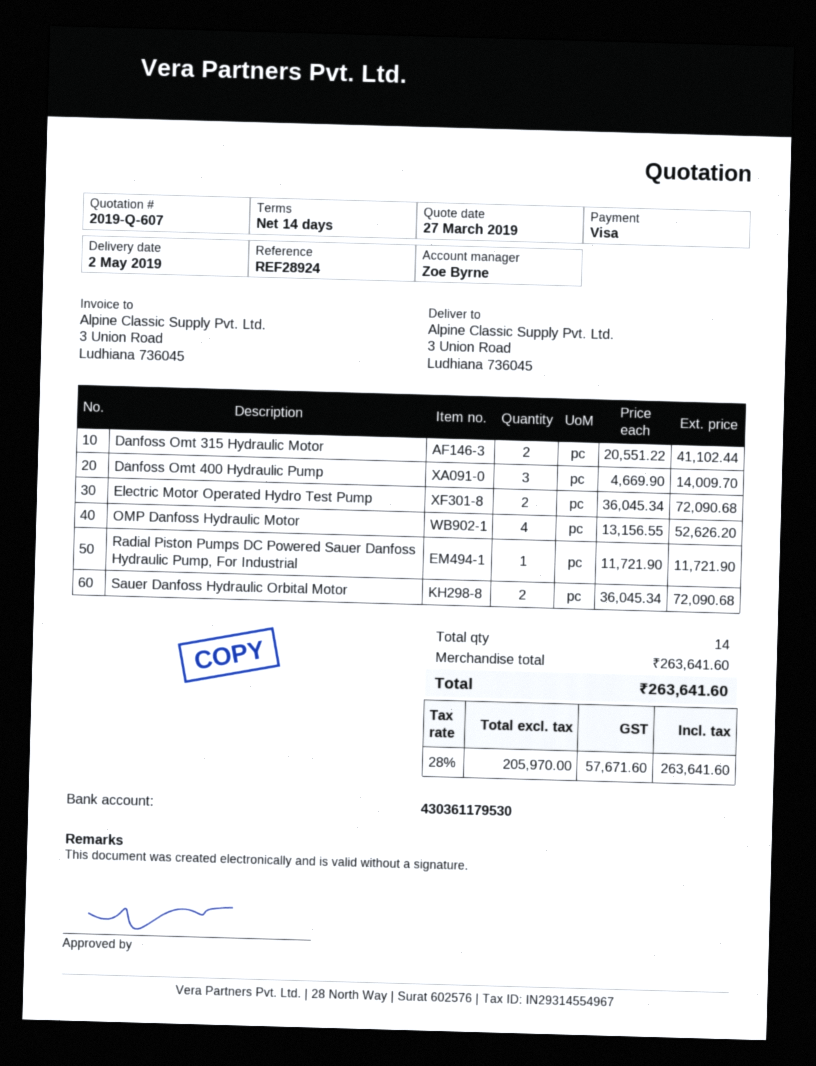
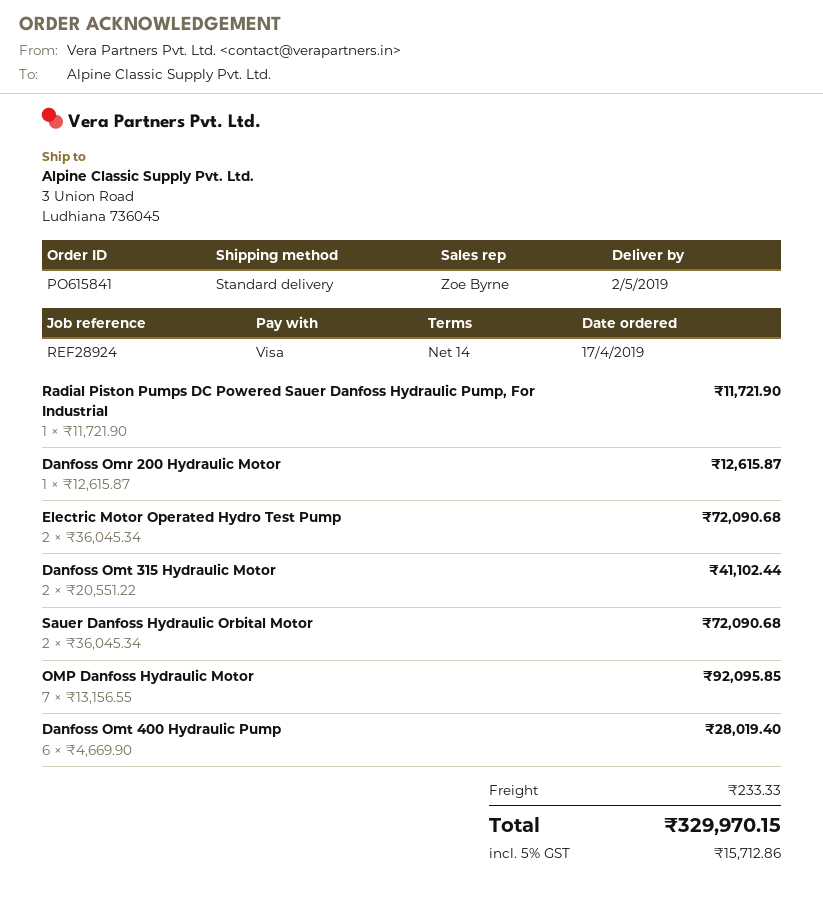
Danfoss Omt 400 Hydraulic Pump: 3 x 4669.90 = 14009.70 -> 6 x 4669.90 = 28019.40
OMP Danfoss Hydraulic Motor: 4 x 13156.55 = 52626.20 -> 7 x 13156.55 = 92095.85
Danfoss Omr 200 Hydraulic Motor: none -> 1 x 12615.87 = 12615.87
shipping: none -> 233.33
tax: 28% = 57671.60 -> 5% = 15712.86
total: 263641.60 -> 329970.15

